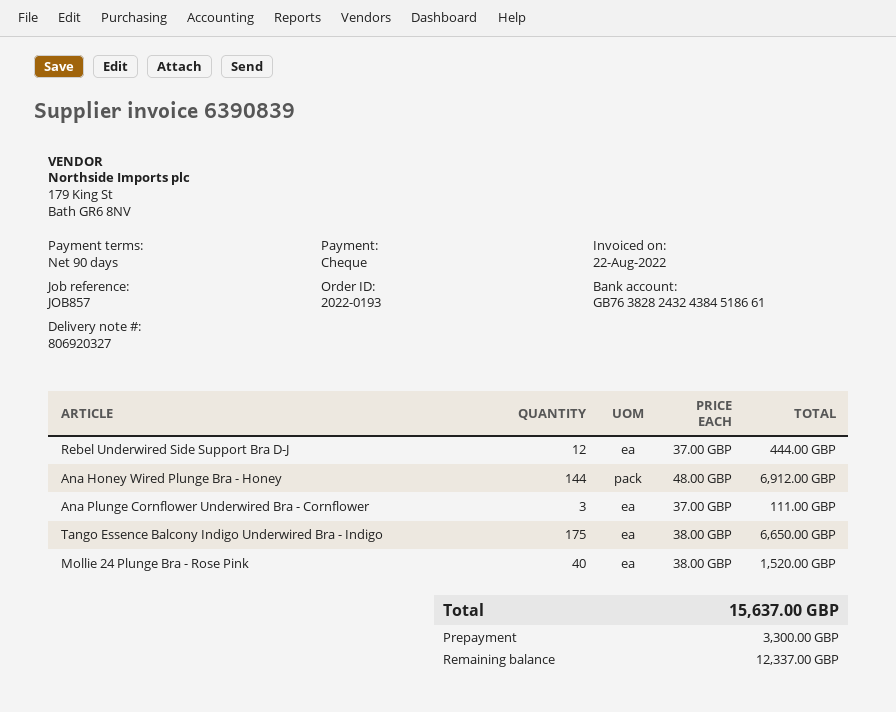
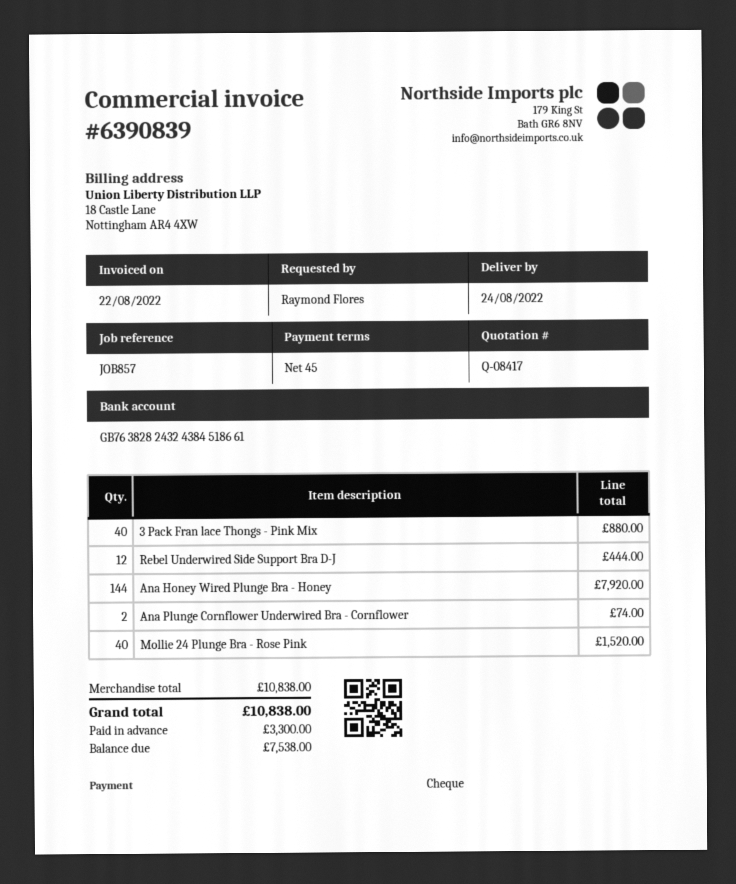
payment terms: 90 days -> 45 days
Ana Honey Wired Plunge Bra - Honey: 144 for 6912.00 -> 144 for 7920.00
Ana Plunge Cornflower Underwired Bra - Cornflower: 3 for 111.00 -> 2 for 74.00
Tango Essence Balcony Indigo Underwired Bra - Indigo: 175 for 6650.00 -> none
3 Pack Fran lace Thongs - Pink Mix: none -> 40 for 880.00
total: 15637.00 -> 10838.00
balance: 12337.00 -> 7538.00

